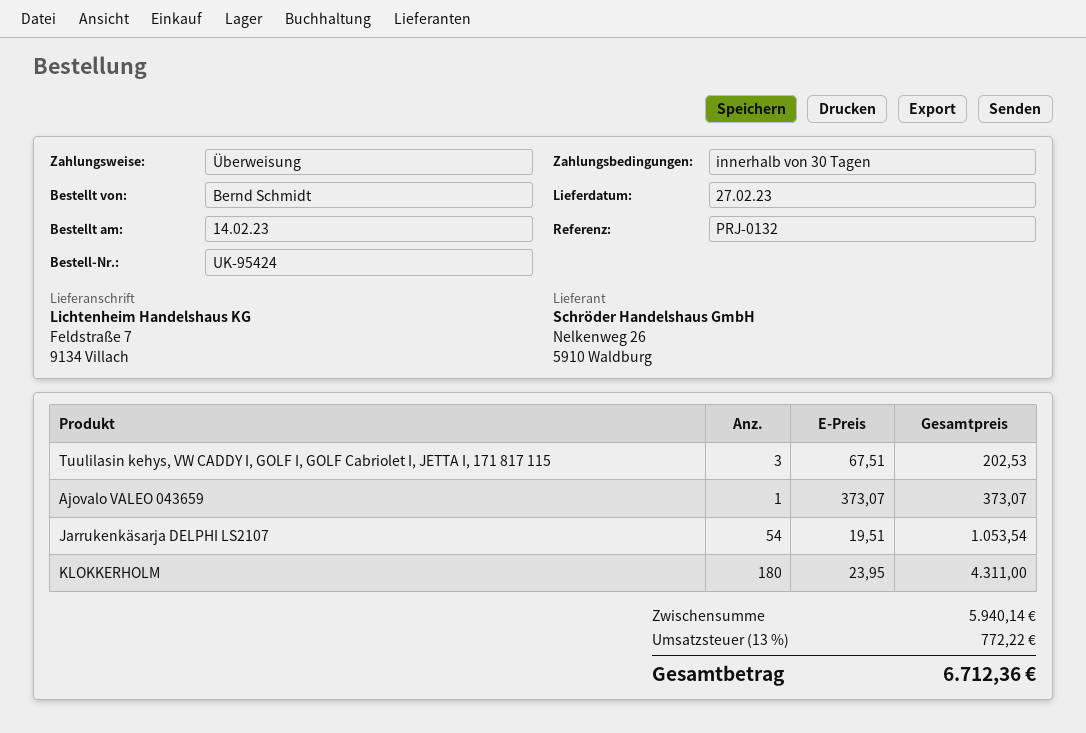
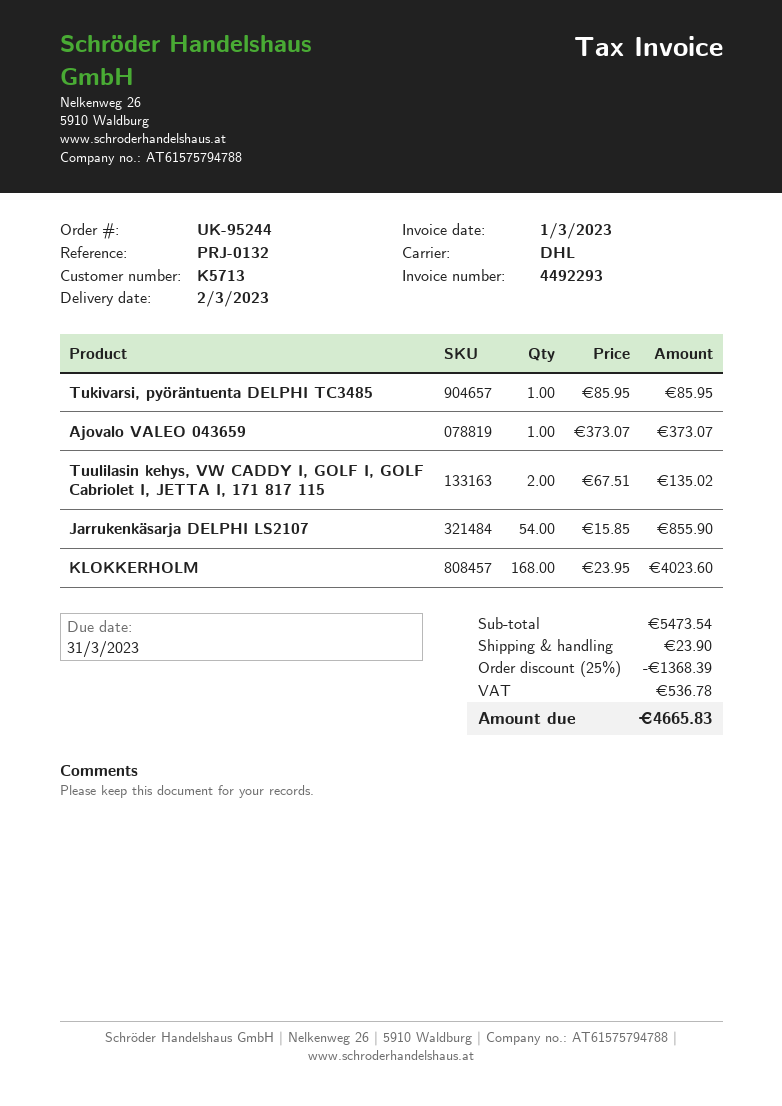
order number: UK-95424 -> UK-95244
delivery date: 2023-02-27 -> 2023-03-02
Tuulilasin kehys, VW CADDY I, GOLF I, GOLF Cabriolet I, JETTA I, 171 817 115: 3 x 67.51 = 202.53 -> 2 x 67.51 = 135.02
Jarrukenkäsarja DELPHI LS2107: 54 x 19.51 = 1053.54 -> 54 x 15.85 = 855.90
KLOKKERHOLM: 180 x 23.95 = 4311.00 -> 168 x 23.95 = 4023.60
Tukivarsi, pyöräntuenta DELPHI TC3485: none -> 1 x 85.95 = 85.95
subtotal: 5940.14 -> 5473.54
discount: none -> 25% = 1368.39
shipping: none -> 23.90
tax: 772.22 -> 536.78
total: 6712.36 -> 4665.83

